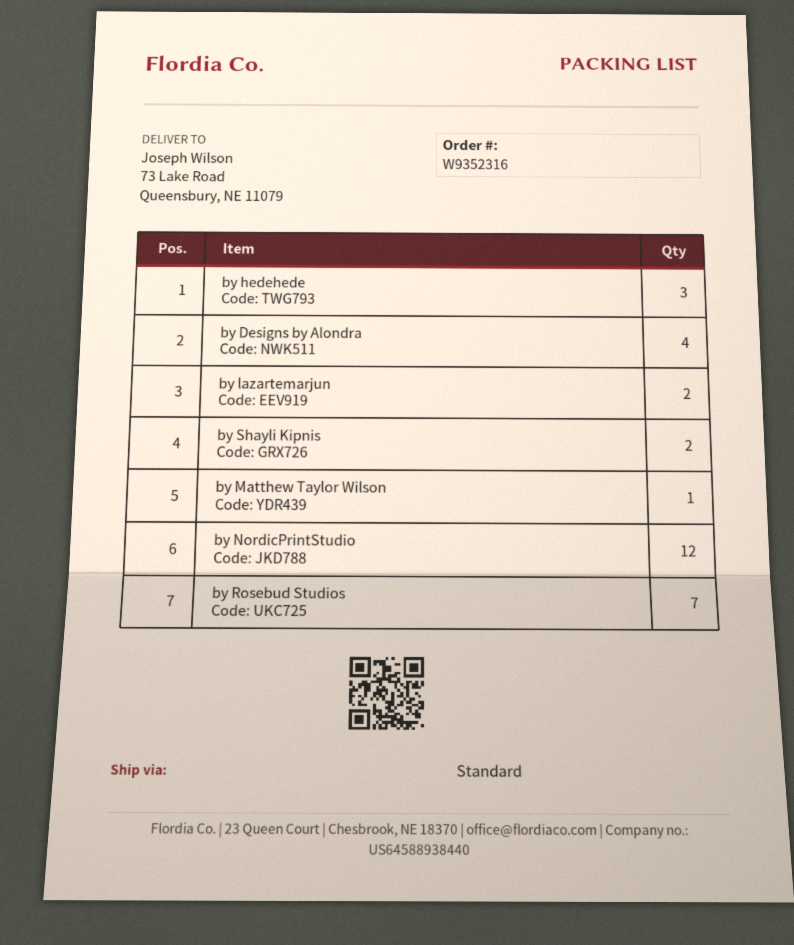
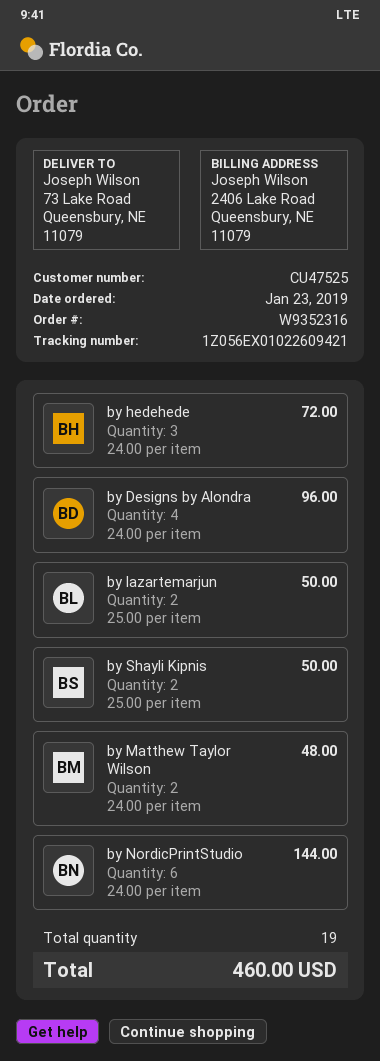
by Matthew Taylor Wilson: 1 -> 2
by NordicPrintStudio: 12 -> 6
by Rosebud Studios: 7 -> none

